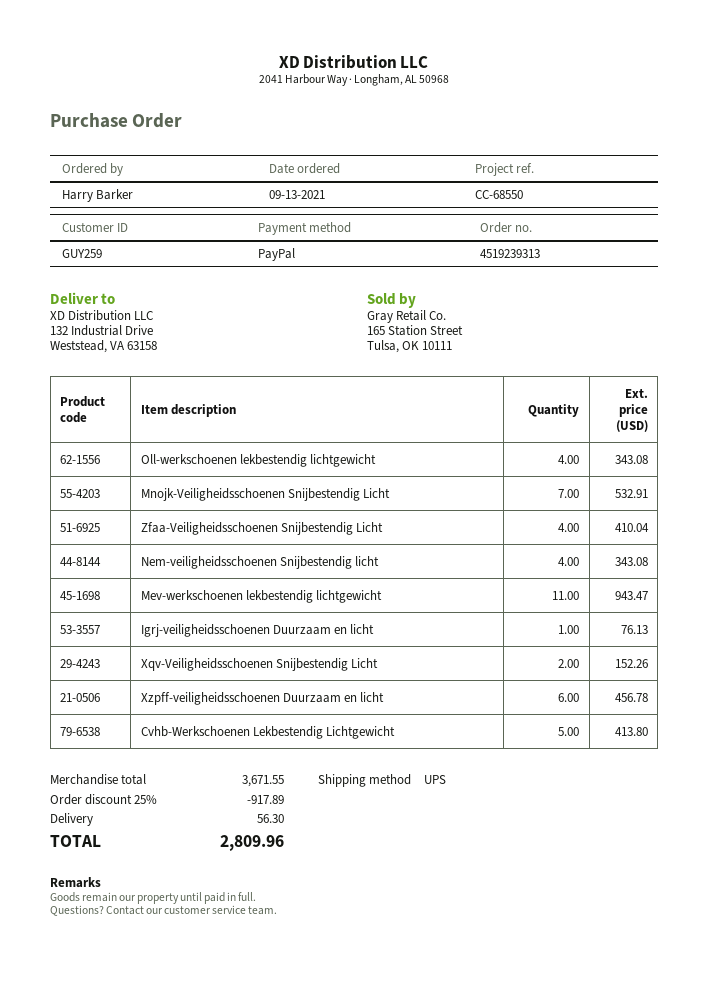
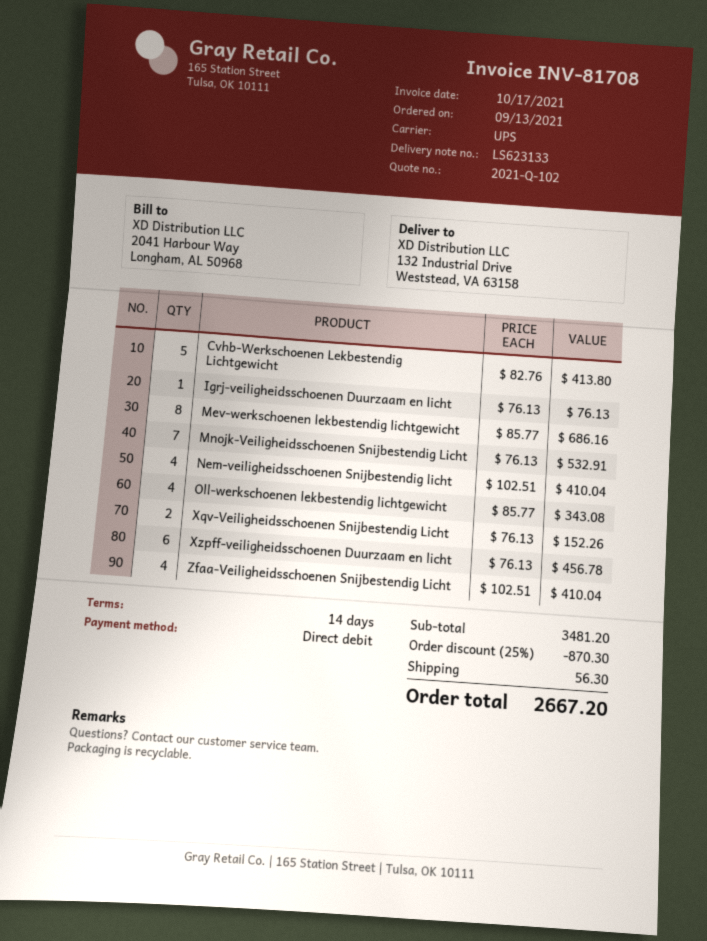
payment method: PayPal -> direct debit
Nem-veiligheidsschoenen Snijbestendig licht: 4 for 343.08 -> 4 for 410.04
Mev-werkschoenen lekbestendig lichtgewicht: 11 for 943.47 -> 8 for 686.16
subtotal: 3671.55 -> 3481.20
discount: 25% = 917.89 -> 25% = 870.30
total: 2809.96 -> 2667.20

